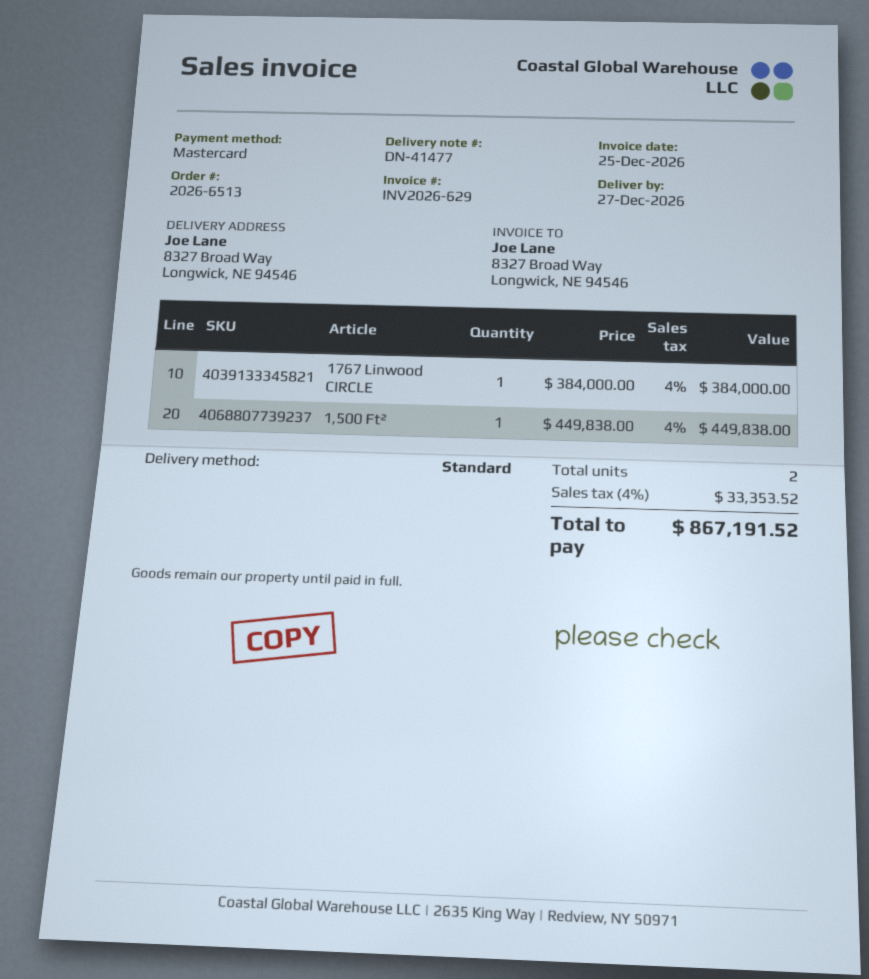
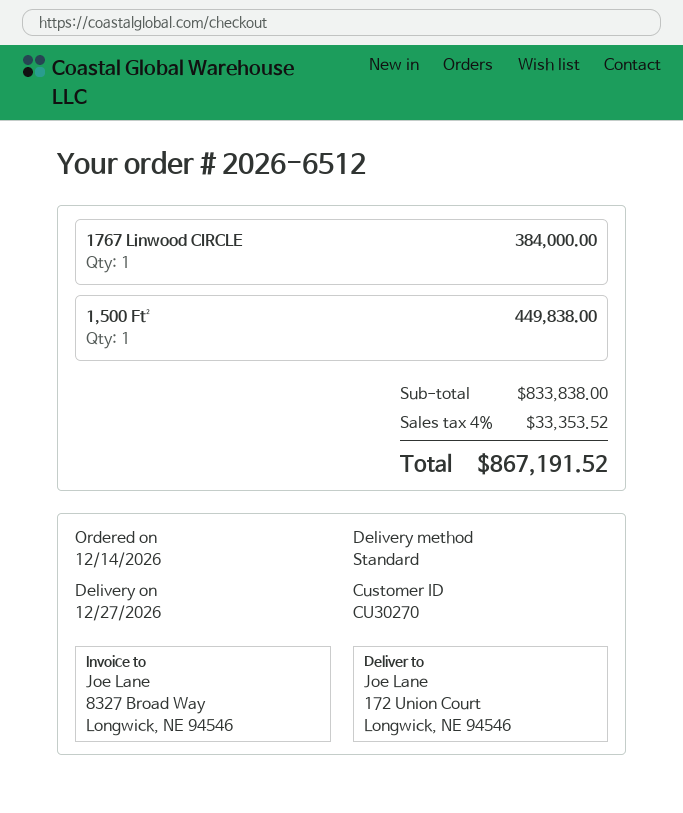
order number: 2026-6513 -> 2026-6512
ship to: 8327 Broad Way, Longwick, NE 94546 -> 172 Union Court, Longwick, NE 94546

